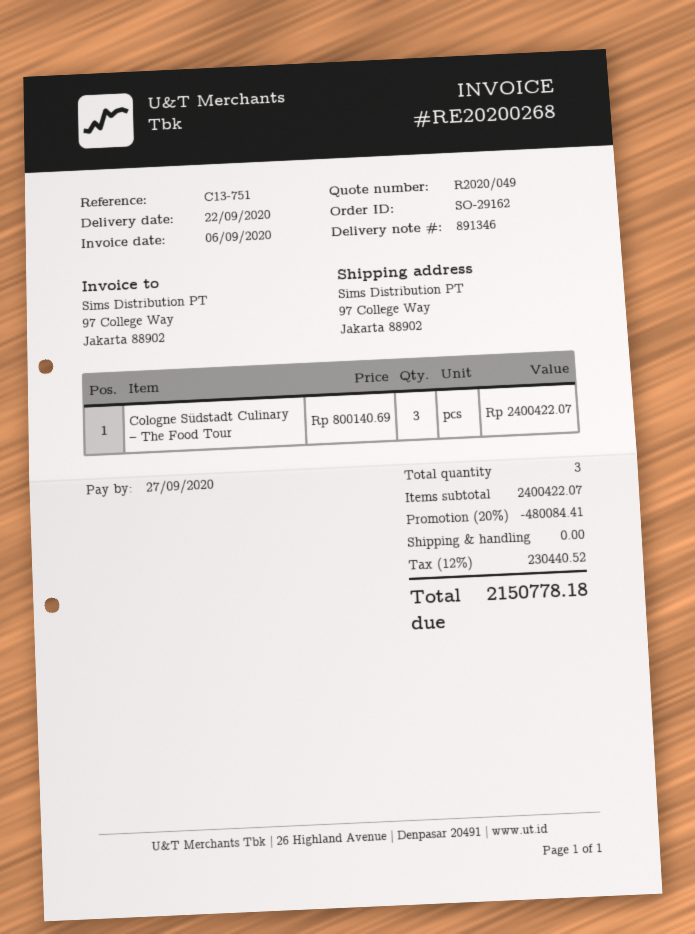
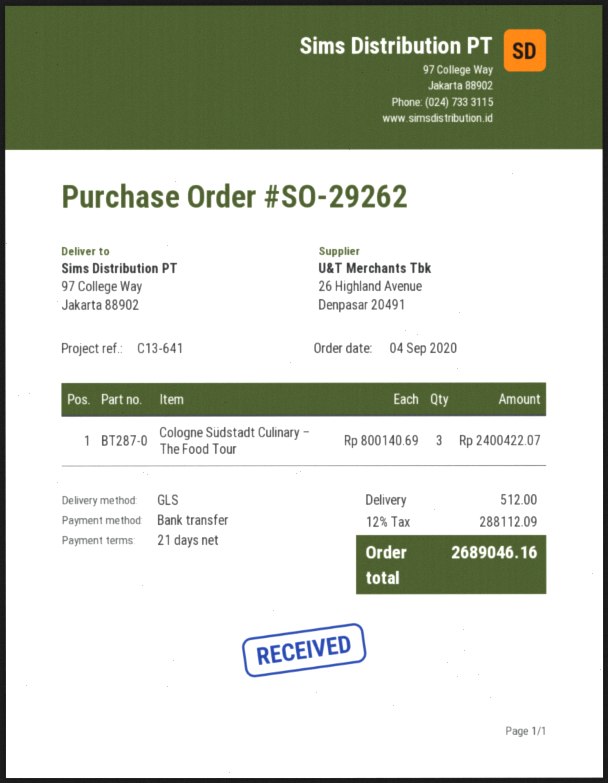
order number: SO-29162 -> SO-29262
reference: C13-751 -> C13-641
discount: 20% = 480084.41 -> none
shipping: 0.00 -> 512.00
tax: 12% = 230440.52 -> 12% = 288112.09
total: 2150778.18 -> 2689046.16

